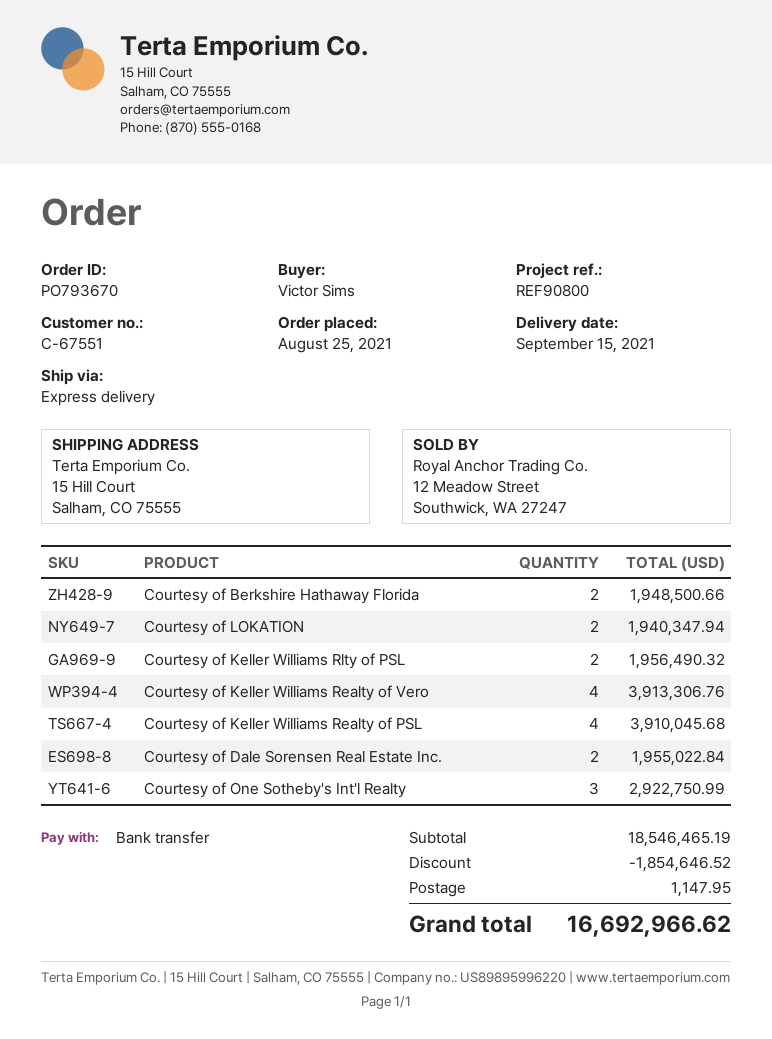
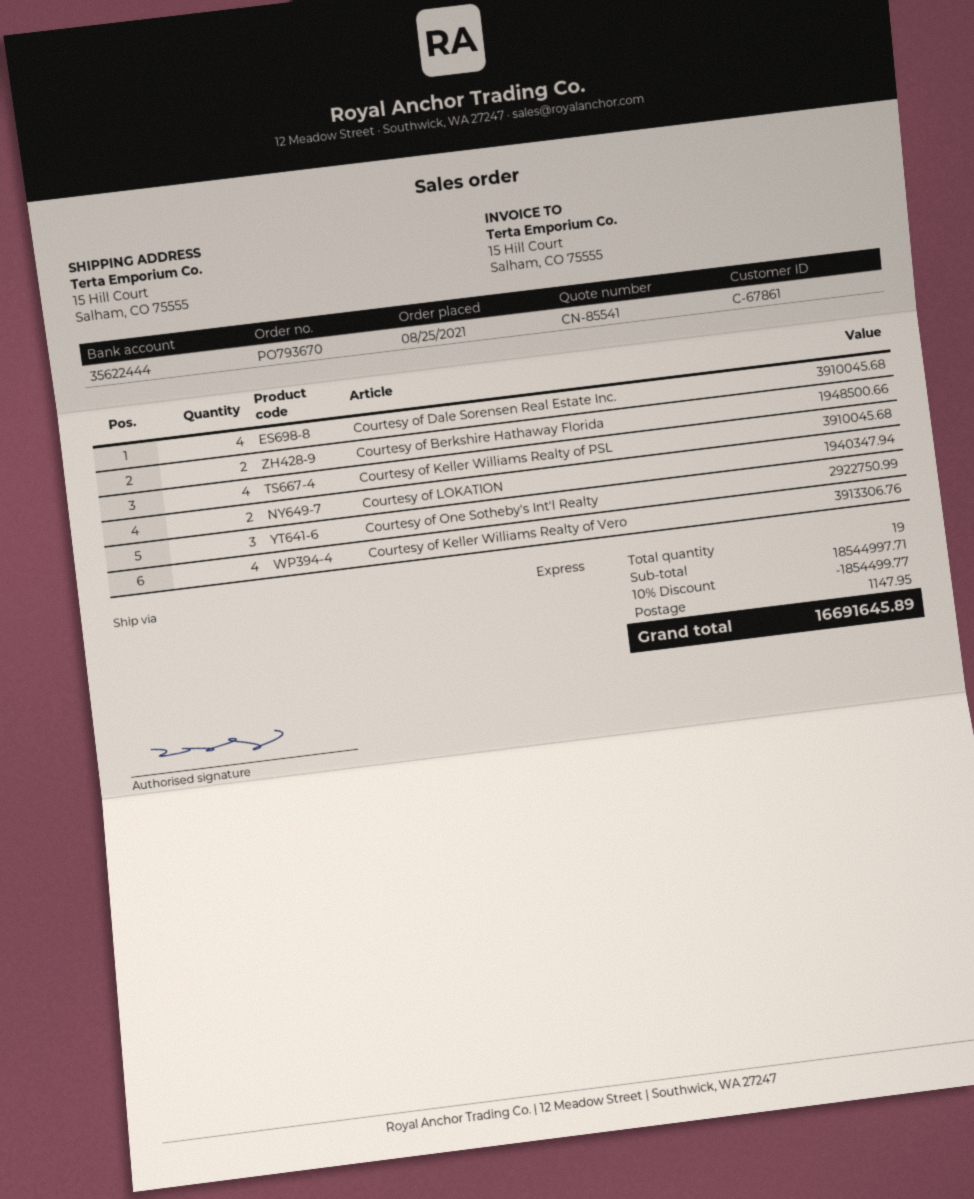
customer number: C-67551 -> C-67861
Courtesy of Keller Williams Rlty of PSL: 2 for 1956490.32 -> none
Courtesy of Dale Sorensen Real Estate Inc.: 2 for 1955022.84 -> 4 for 3910045.68
subtotal: 18546465.19 -> 18544997.71
discount: 1854646.52 -> 1854499.77
total: 16692966.62 -> 16691645.89

